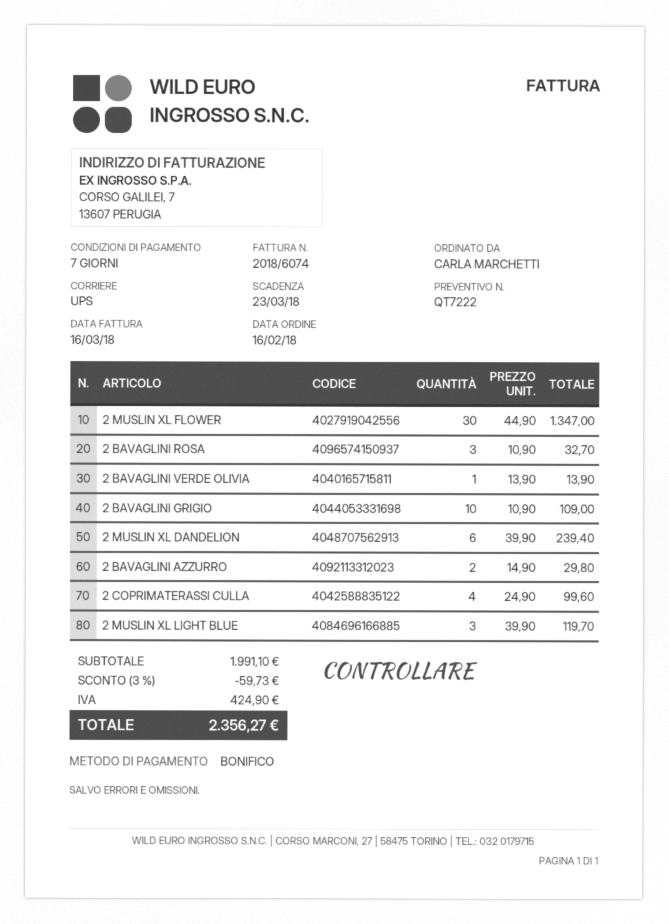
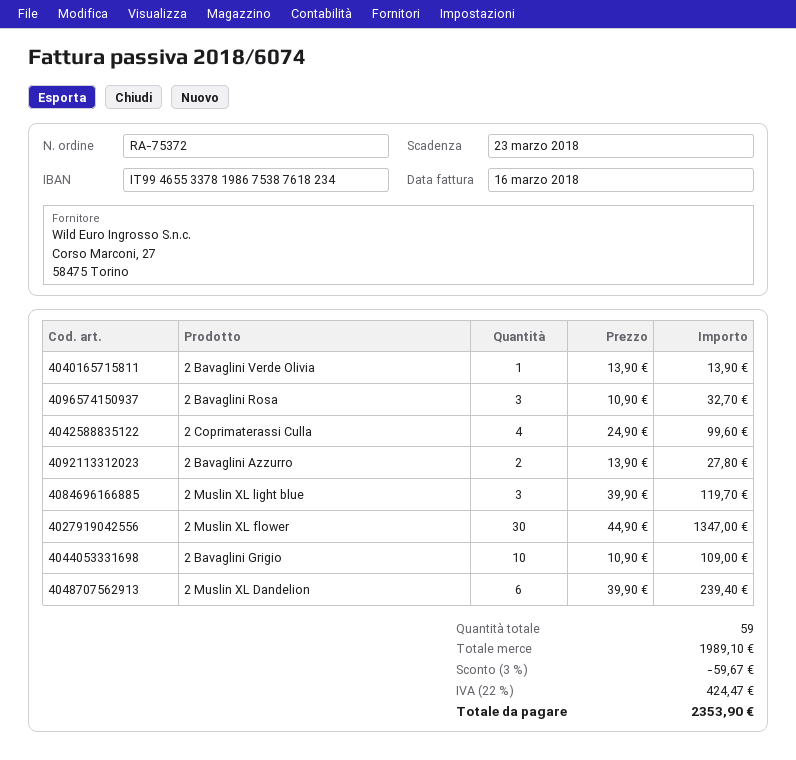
2 BAVAGLINI AZZURRO: 2 x 14.90 = 29.80 -> 2 x 13.90 = 27.80
subtotal: 1991.10 -> 1989.10
discount: 3% = 59.73 -> 3% = 59.67
tax: 424.90 -> 424.47
total: 2356.27 -> 2353.90

